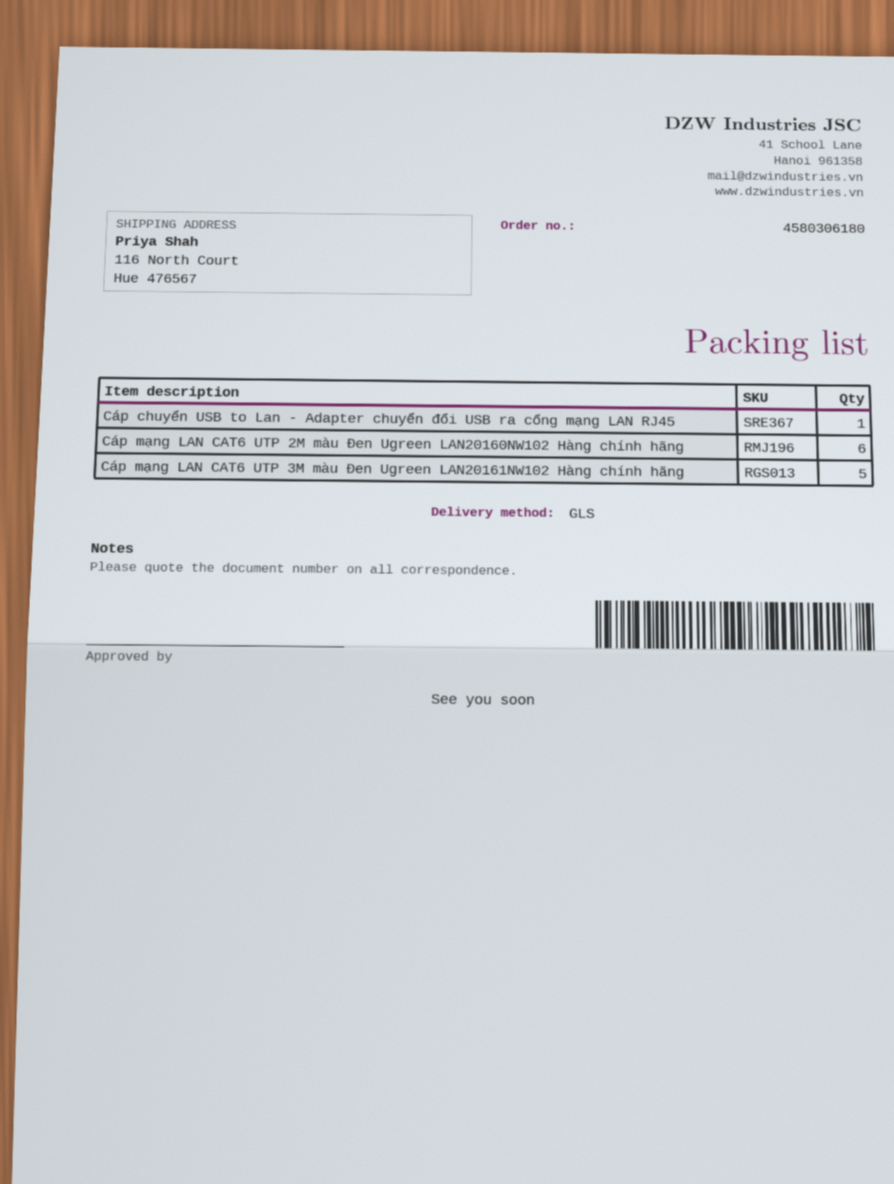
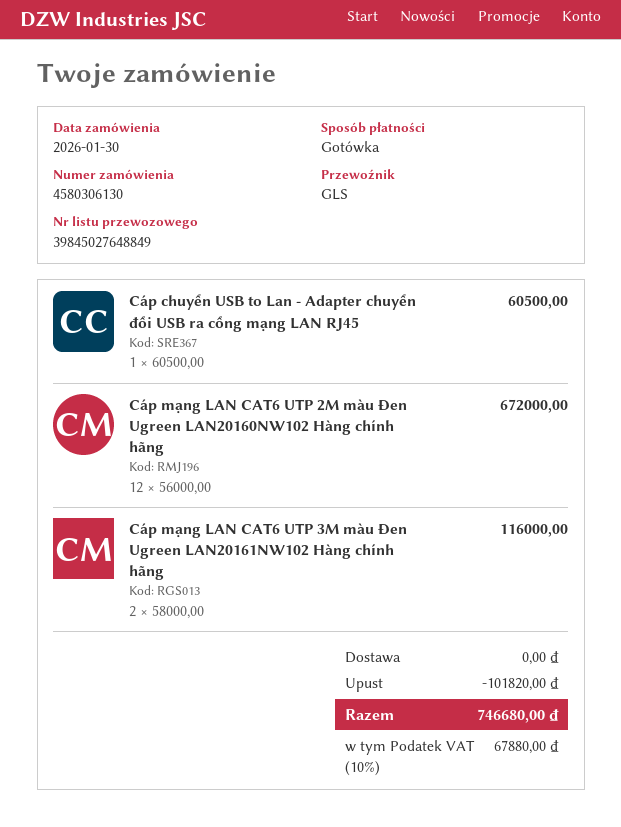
order number: 4580306180 -> 4580306130
Cáp mạng LAN CAT6 UTP 2M màu Đen Ugreen LAN20160NW102 Hàng chính hãng: 6 -> 12
Cáp mạng LAN CAT6 UTP 3M màu Đen Ugreen LAN20161NW102 Hàng chính hãng: 5 -> 2

